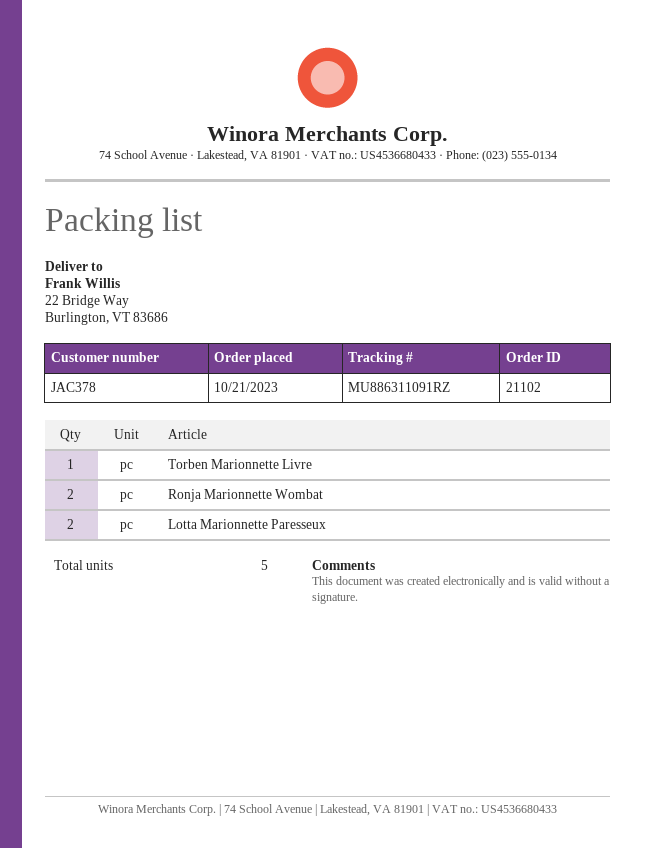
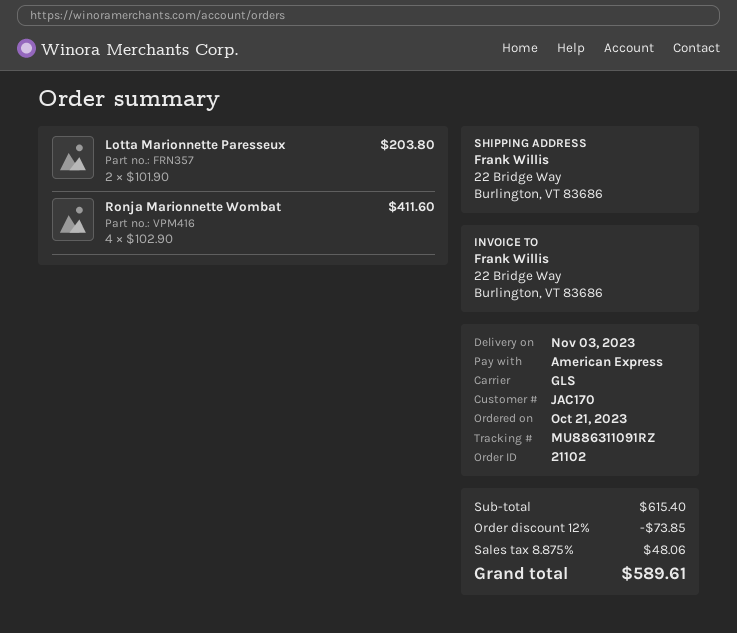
customer number: JAC378 -> JAC170
Torben Marionnette Livre: 1 -> none
Ronja Marionnette Wombat: 2 -> 4

